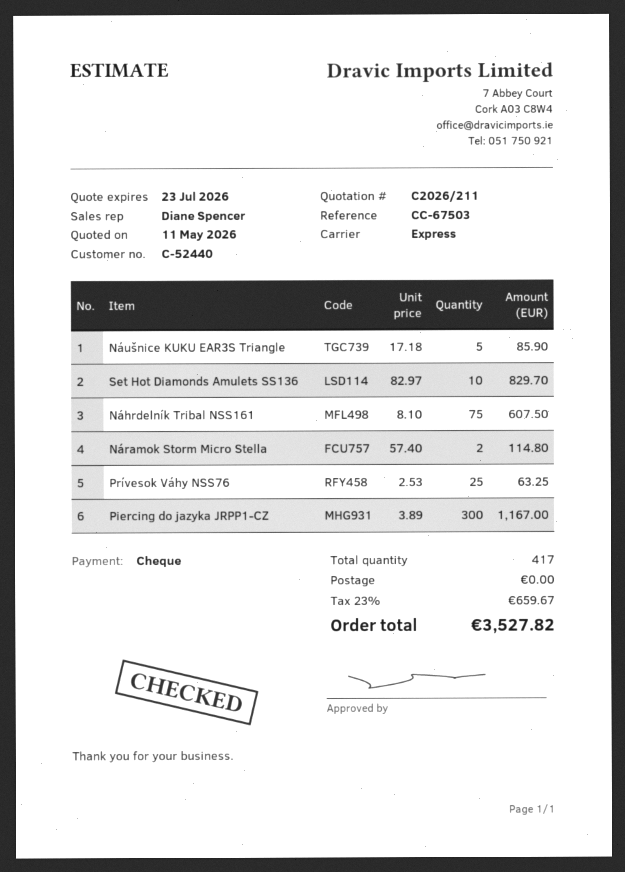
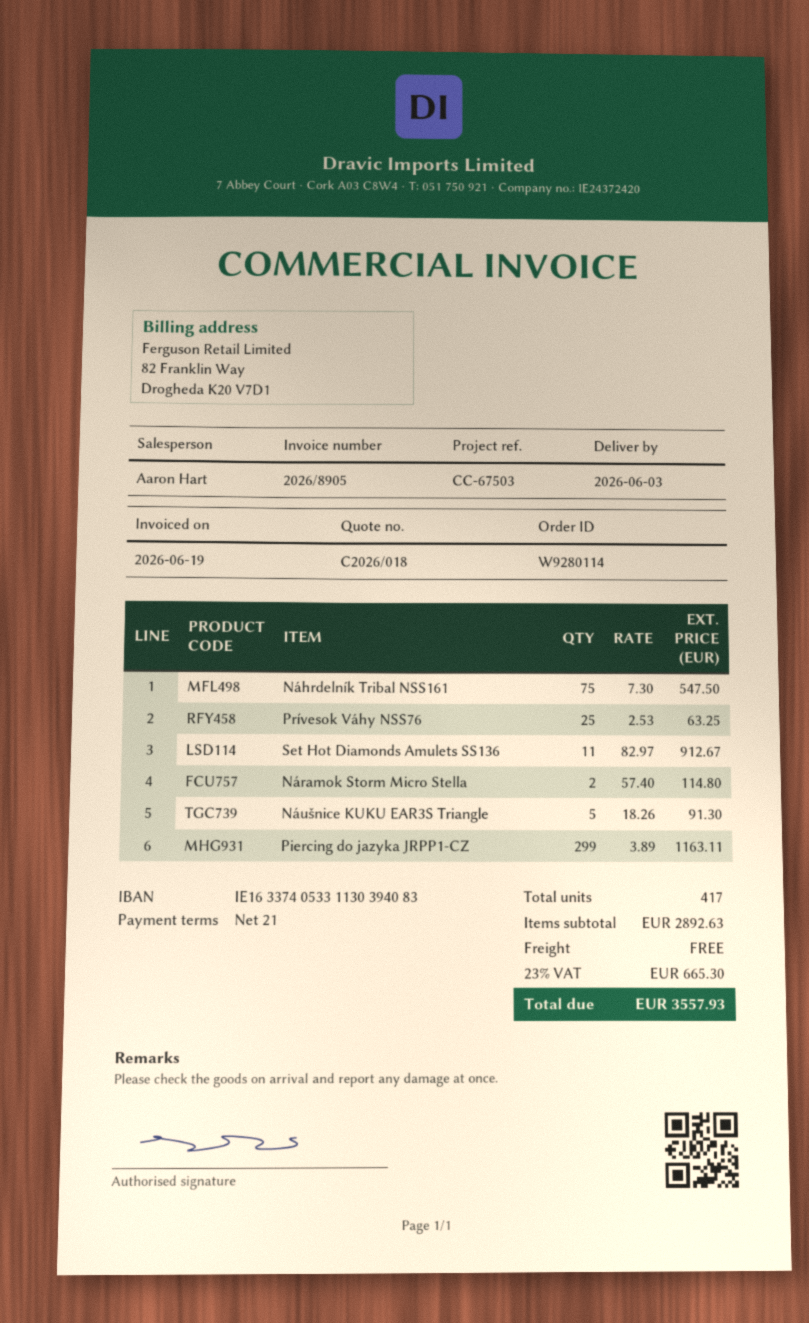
quote number: C2026/211 -> C2026/018
sales rep: Diane Spencer -> Aaron Hart
Náušnice KUKU EAR3S Triangle: 5 x 17.18 = 85.90 -> 5 x 18.26 = 91.30
Set Hot Diamonds Amulets SS136: 10 x 82.97 = 829.70 -> 11 x 82.97 = 912.67
Náhrdelník Tribal NSS161: 75 x 8.10 = 607.50 -> 75 x 7.30 = 547.50
Piercing do jazyka JRPP1-CZ: 300 x 3.89 = 1167.00 -> 299 x 3.89 = 1163.11
tax: 23% = 659.67 -> 23% = 665.30
total: 3527.82 -> 3557.93

